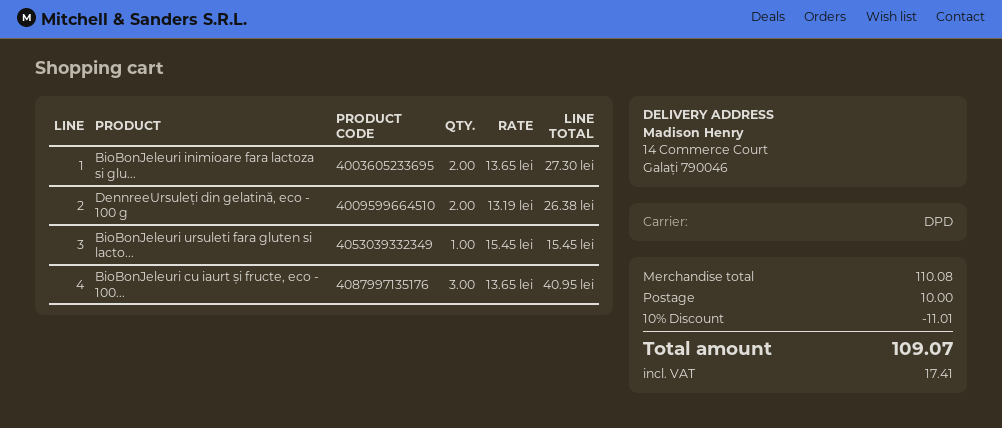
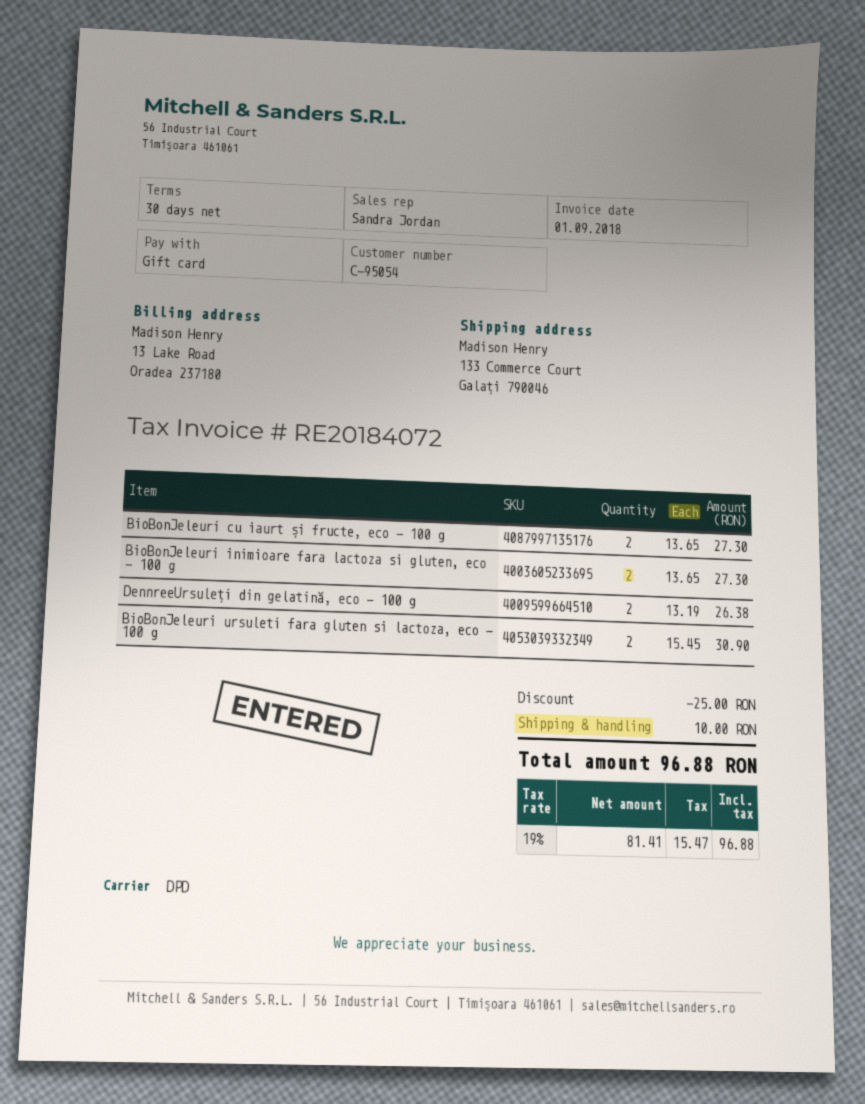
ship to: 14 Commerce Court, Galați 790046 -> 133 Commerce Court, Galați 790046
BioBonJeleuri ursuleti fara gluten si lacto...: 1 x 15.45 = 15.45 -> 2 x 15.45 = 30.90
BioBonJeleuri cu iaurt și fructe, eco - 100...: 3 x 13.65 = 40.95 -> 2 x 13.65 = 27.30
discount: 11.01 -> 25.00
tax: 17.41 -> 15.47
total: 109.07 -> 96.88

